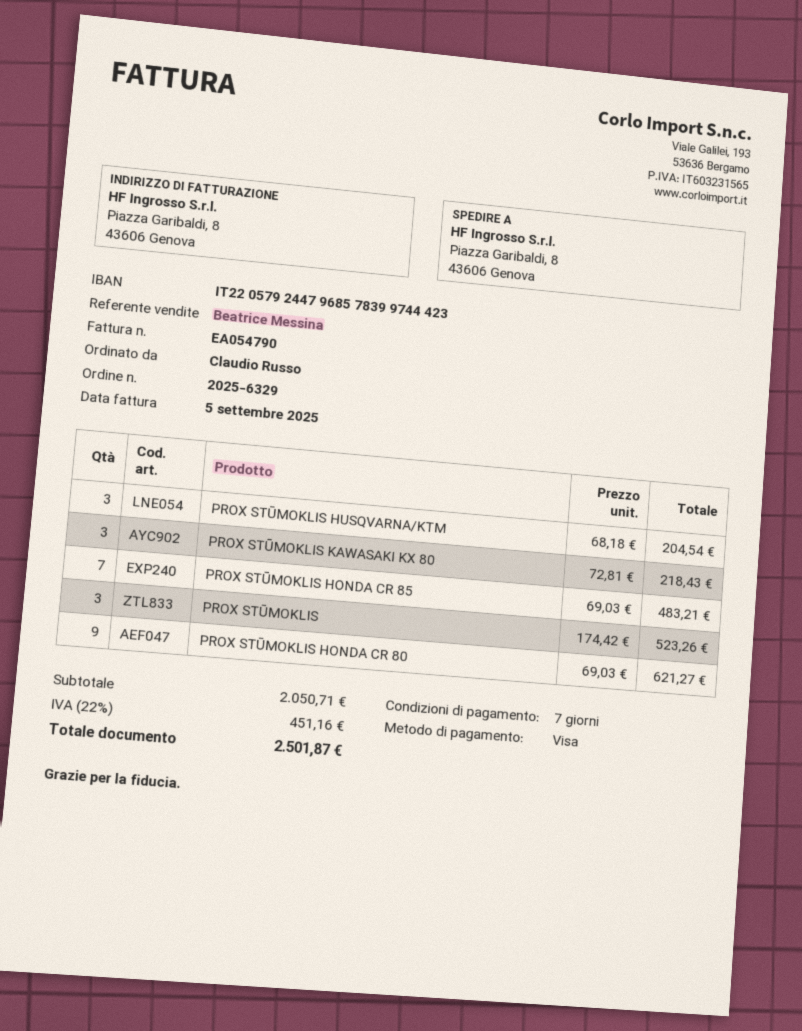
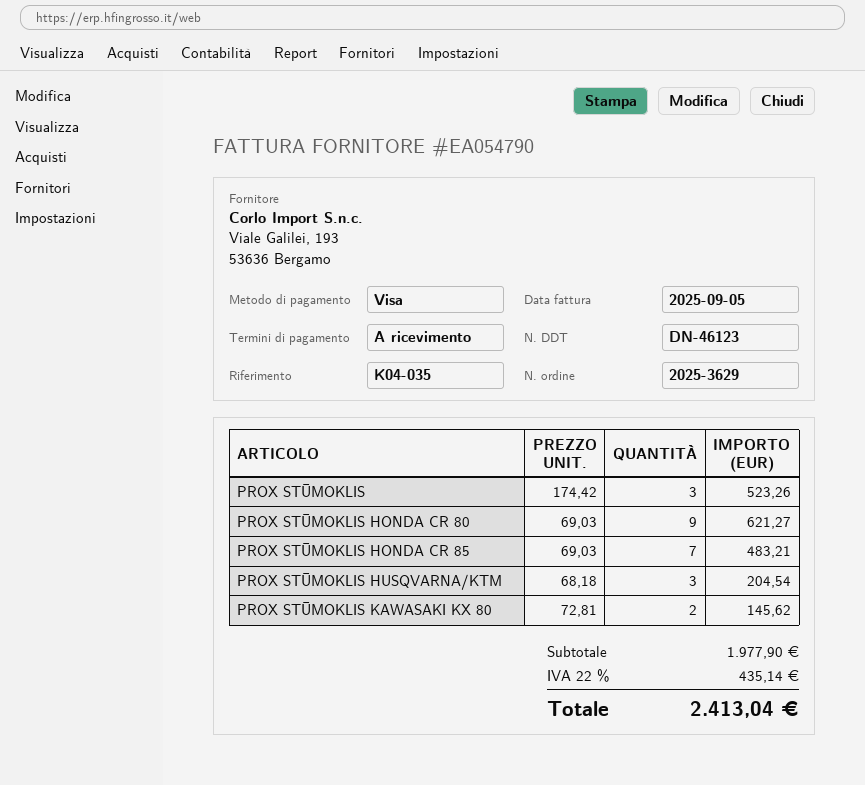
order number: 2025-6329 -> 2025-3629
payment terms: 7 days -> on receipt
PROX STŪMOKLIS KAWASAKI KX 80: 3 x 72.81 = 218.43 -> 2 x 72.81 = 145.62
subtotal: 2050.71 -> 1977.90
tax: 22% = 451.16 -> 22% = 435.14
total: 2501.87 -> 2413.04

